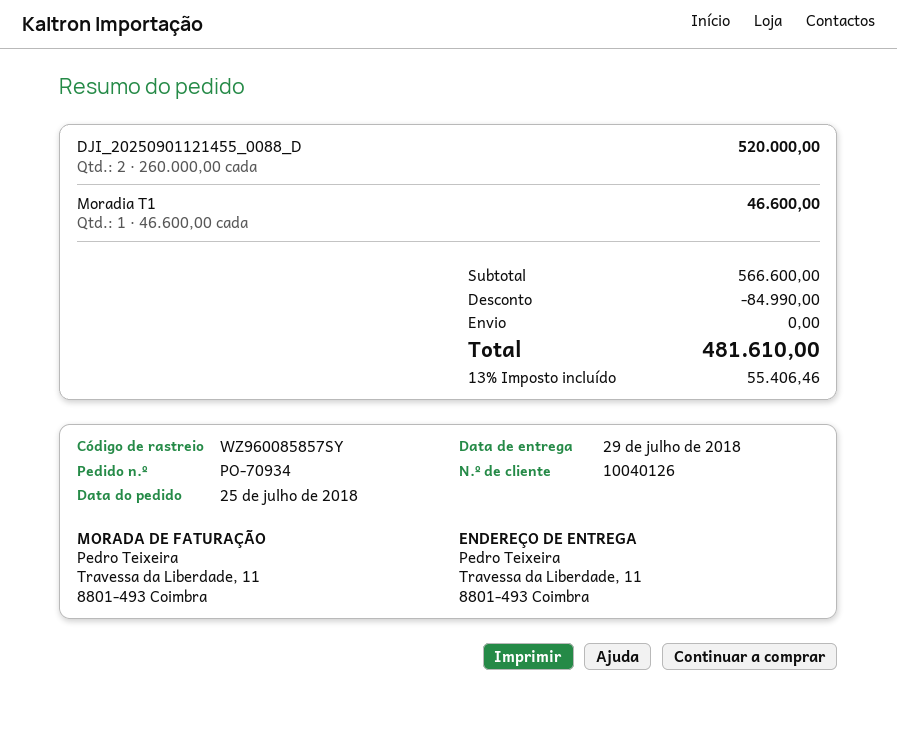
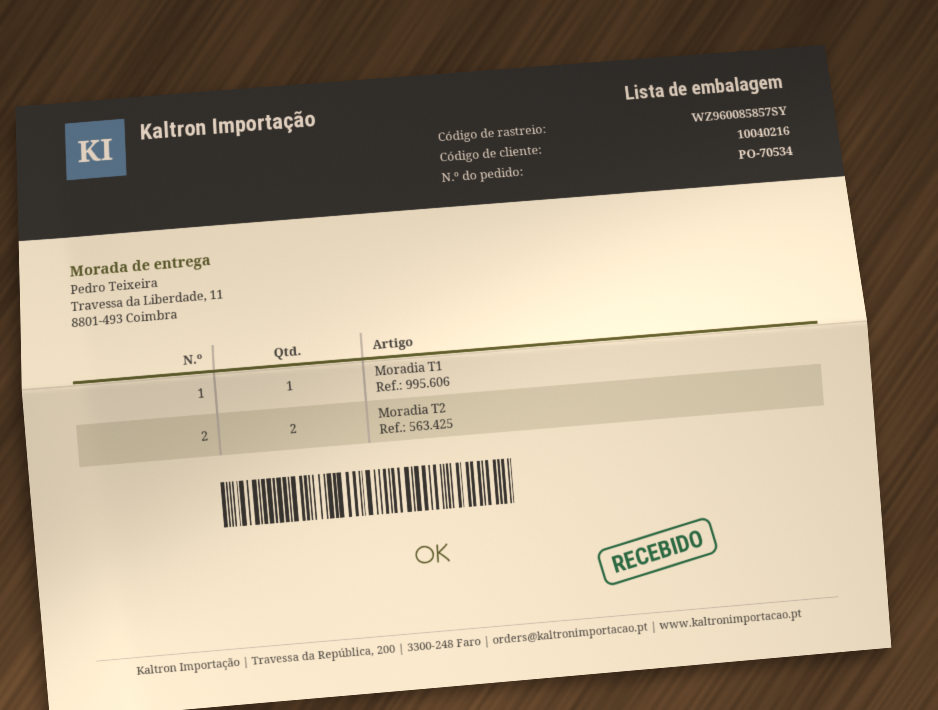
order number: PO-70934 -> PO-70534
customer number: 10040126 -> 10040216
DJI_20250901121455_0088_D: 2 -> none
Moradia T2: none -> 2

